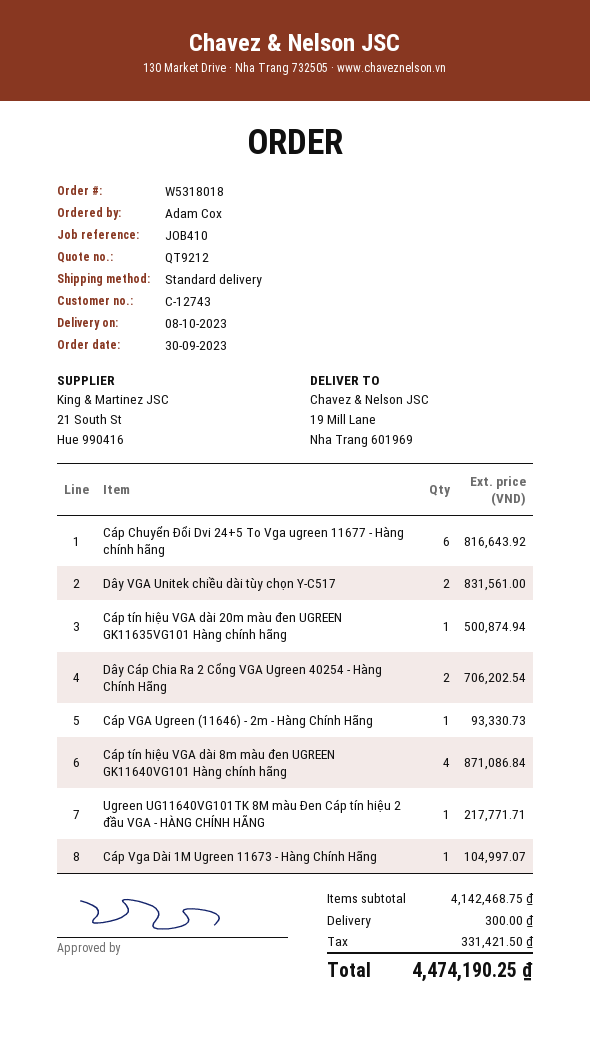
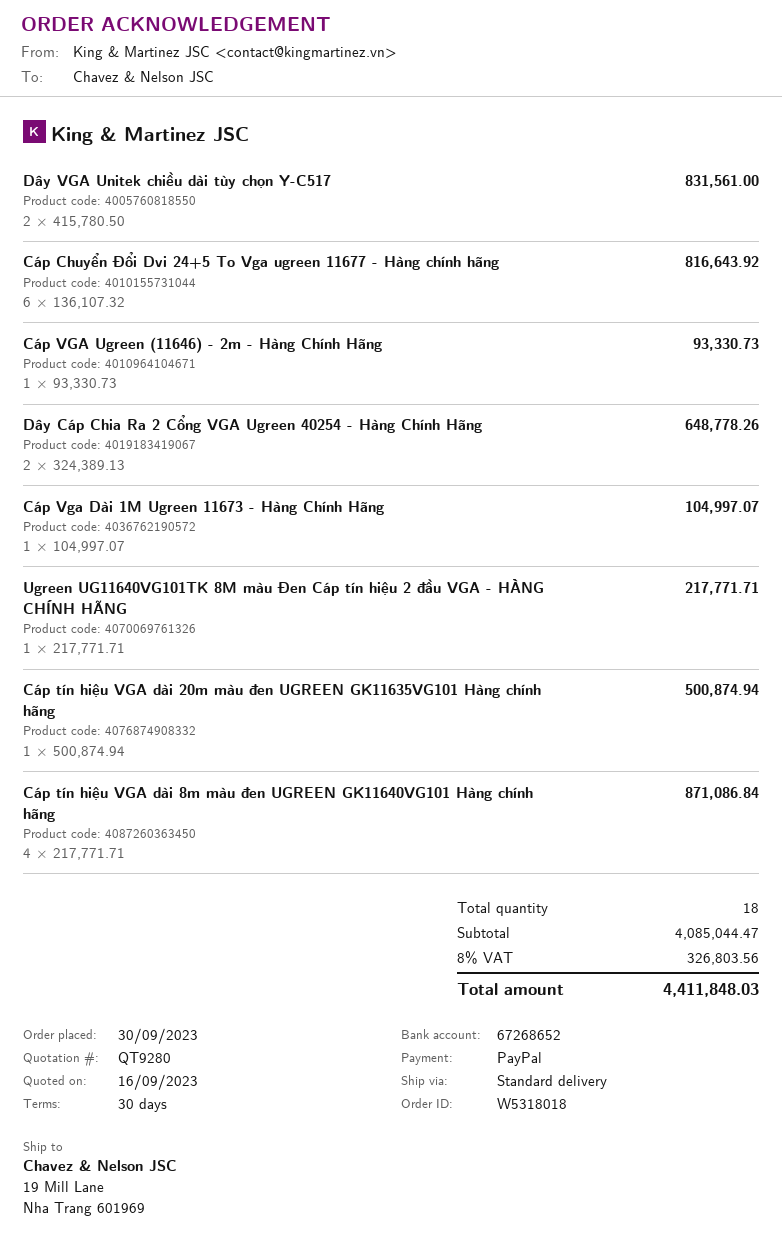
quote number: QT9212 -> QT9280
Dây Cáp Chia Ra 2 Cổng VGA Ugreen 40254 - Hàng Chính Hãng: 2 for 706202.54 -> 2 for 648778.26
subtotal: 4142468.75 -> 4085044.47
shipping: 300.00 -> none
tax: 331421.50 -> 326803.56
total: 4474190.25 -> 4411848.03

